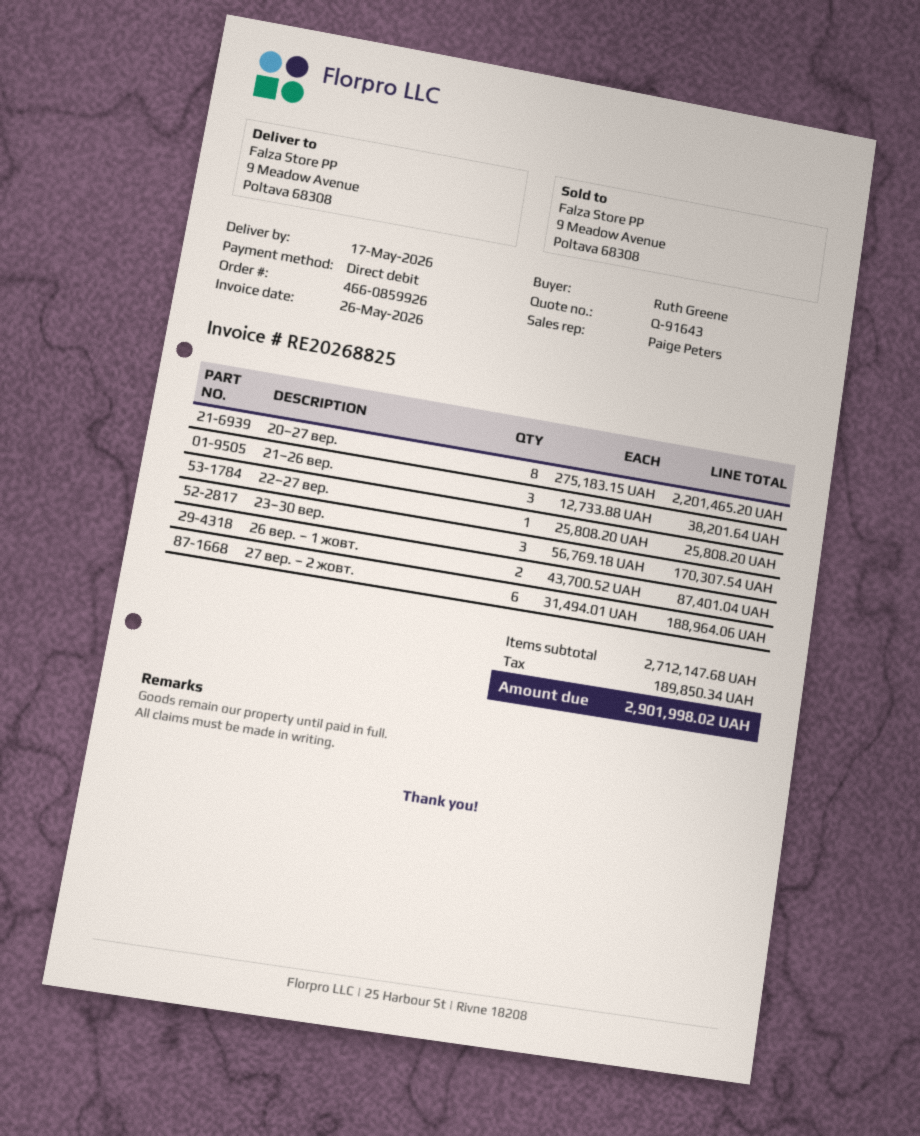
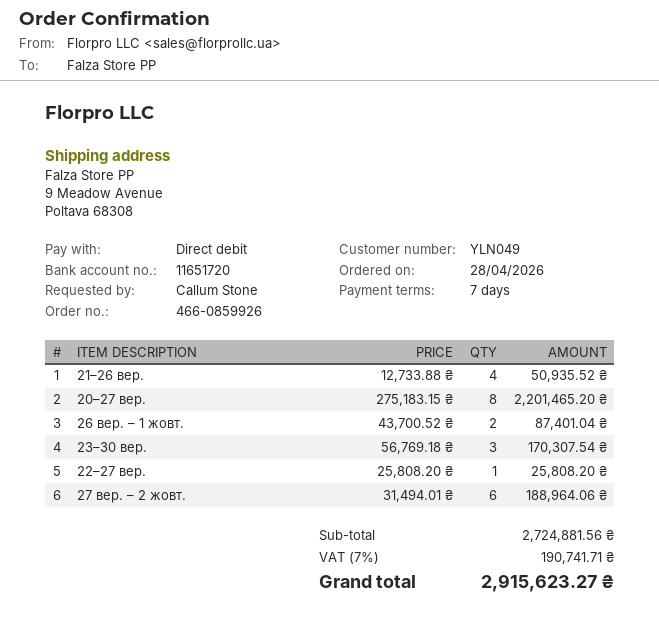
ordered by: Ruth Greene -> Callum Stone
21–26 вер.: 3 x 12733.88 = 38201.64 -> 4 x 12733.88 = 50935.52
subtotal: 2712147.68 -> 2724881.56
tax: 189850.34 -> 190741.71
total: 2901998.02 -> 2915623.27

